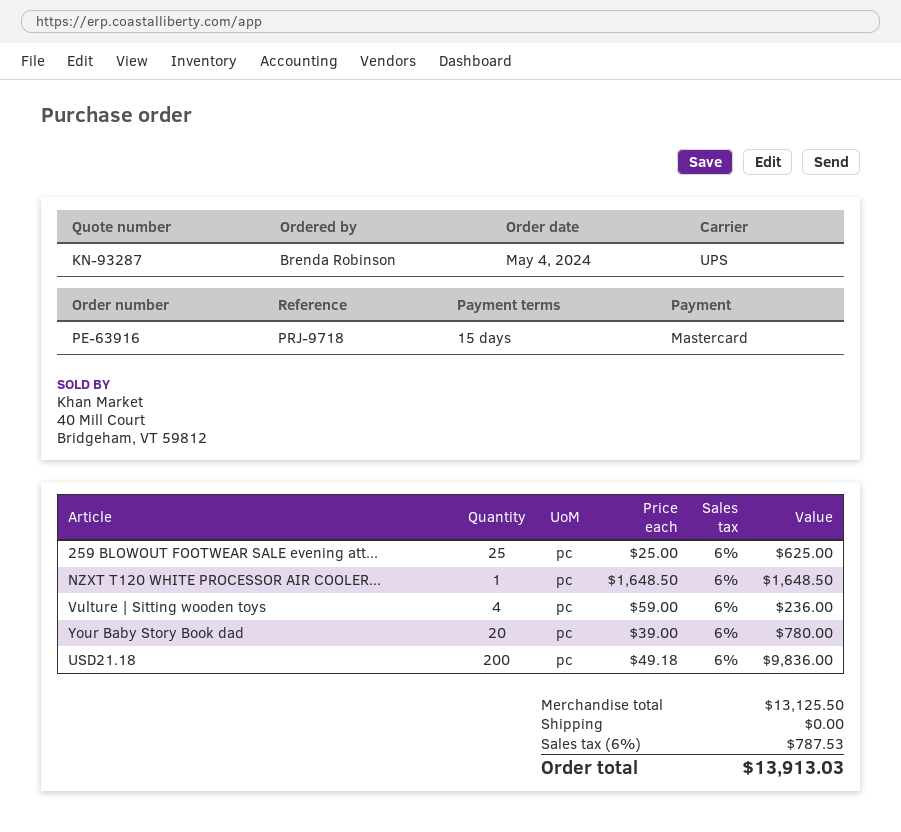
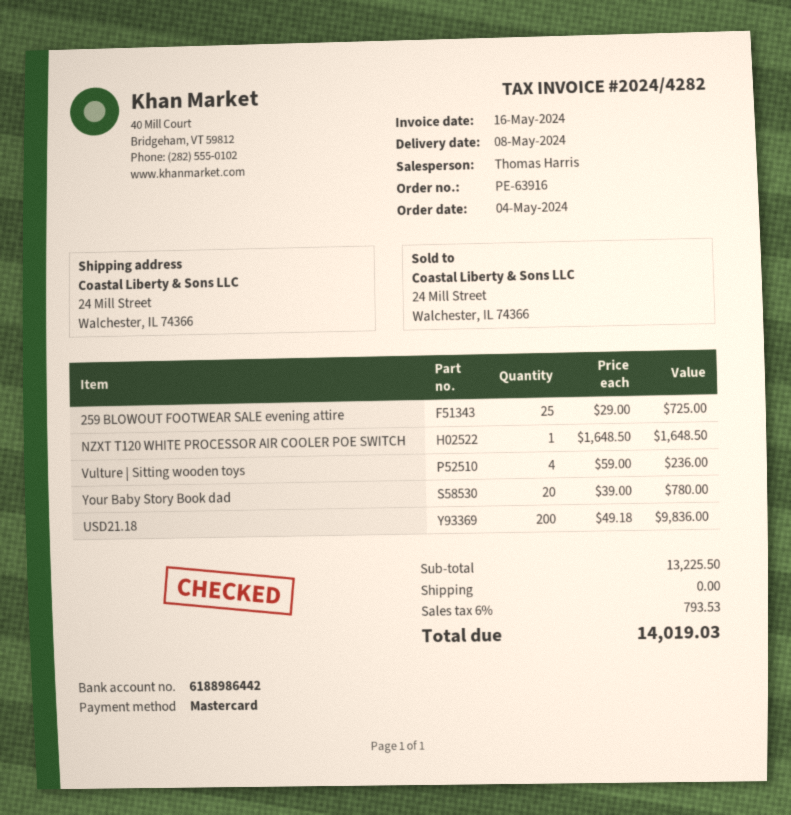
259 BLOWOUT FOOTWEAR SALE evening att...: 25 x 25.00 = 625.00 -> 25 x 29.00 = 725.00
subtotal: 13125.50 -> 13225.50
tax: 6% = 787.53 -> 6% = 793.53
total: 13913.03 -> 14019.03

